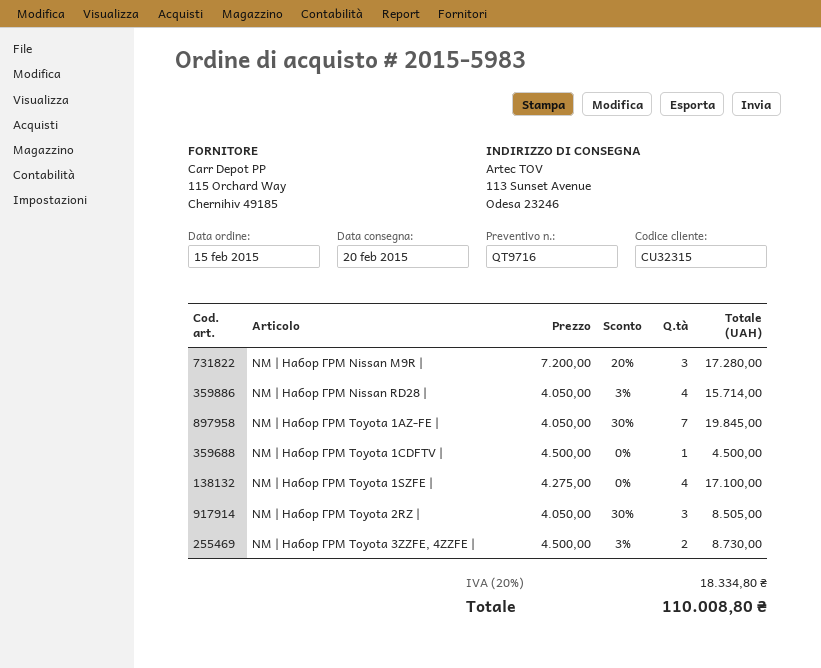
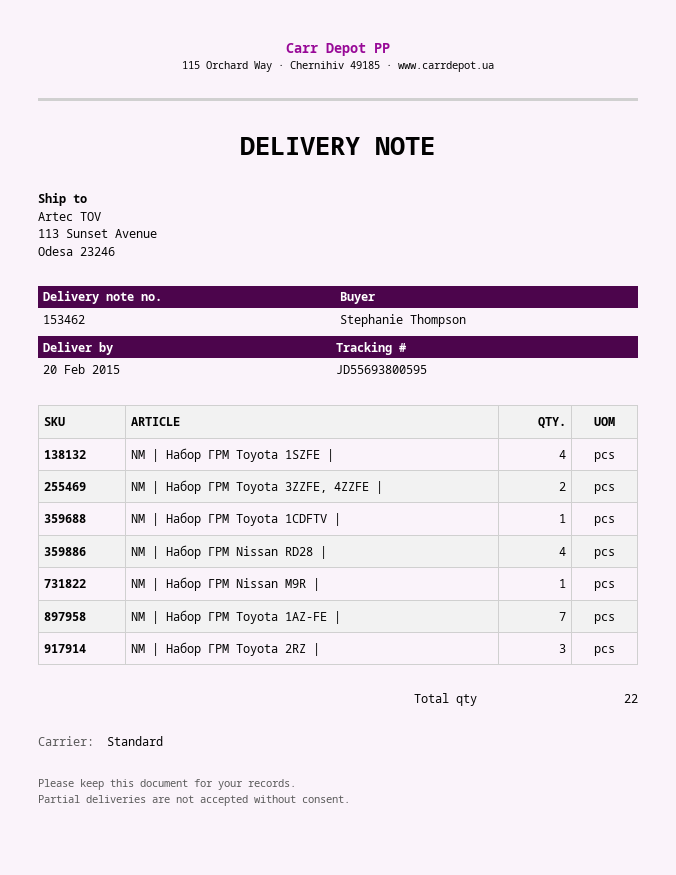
NM | Набор ГРМ Nissan M9R |: 3 -> 1

